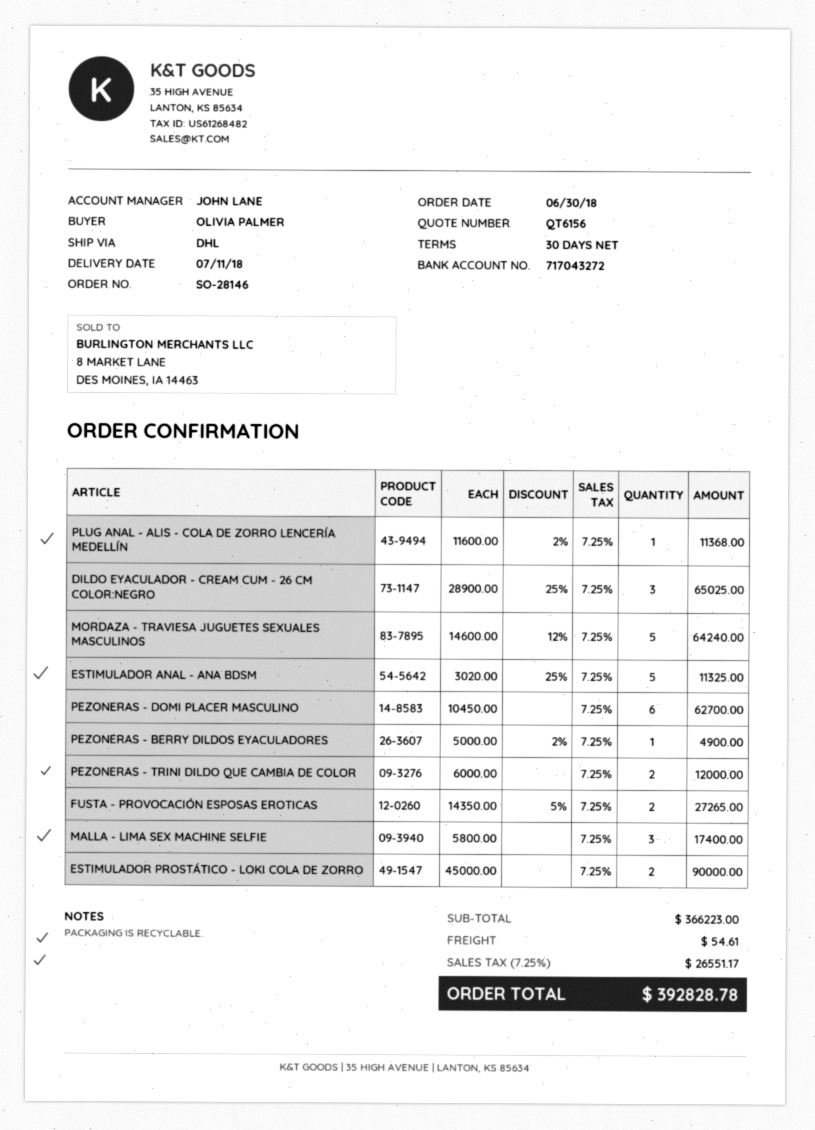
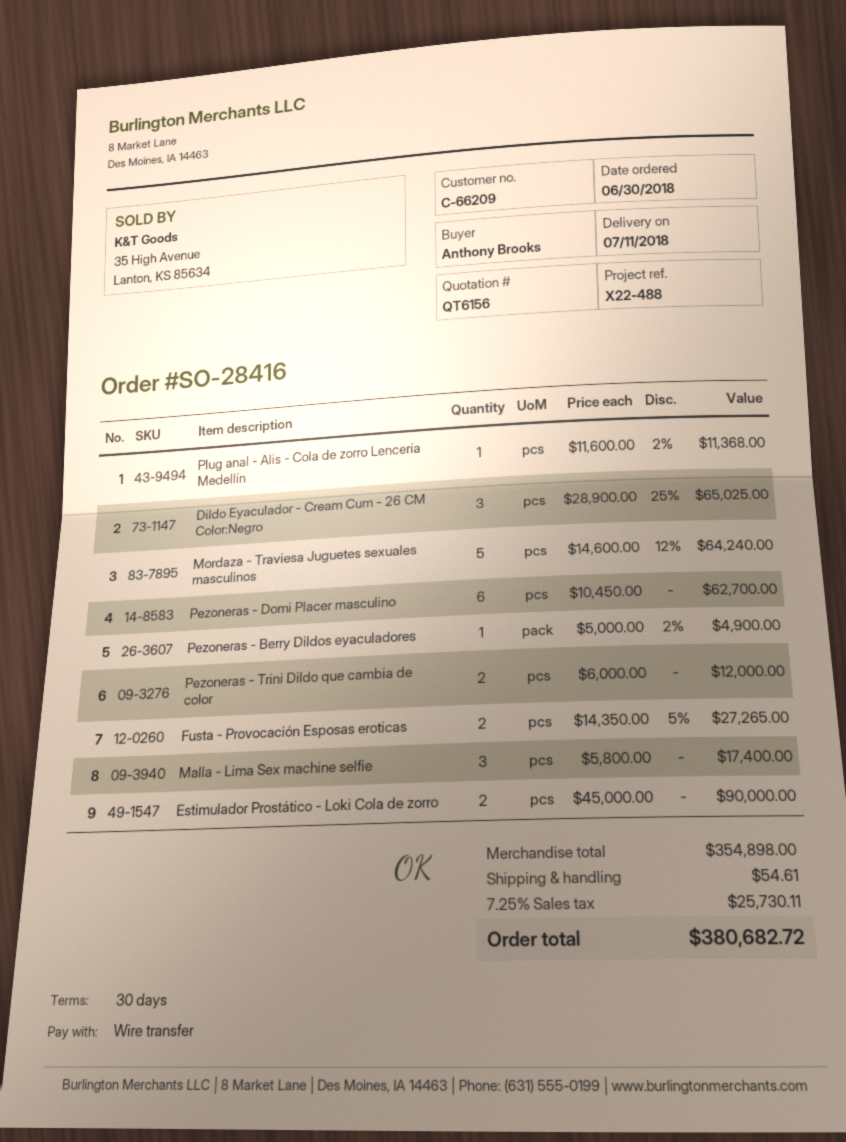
order number: SO-28146 -> SO-28416
ordered by: OLIVIA PALMER -> Anthony Brooks
ESTIMULADOR ANAL - ANA BDSM: 5 x 3020.00 - 25% = 11325.00 -> none
subtotal: 366223.00 -> 354898.00
tax: 7.25% = 26551.17 -> 7.25% = 25730.11
total: 392828.78 -> 380682.72

